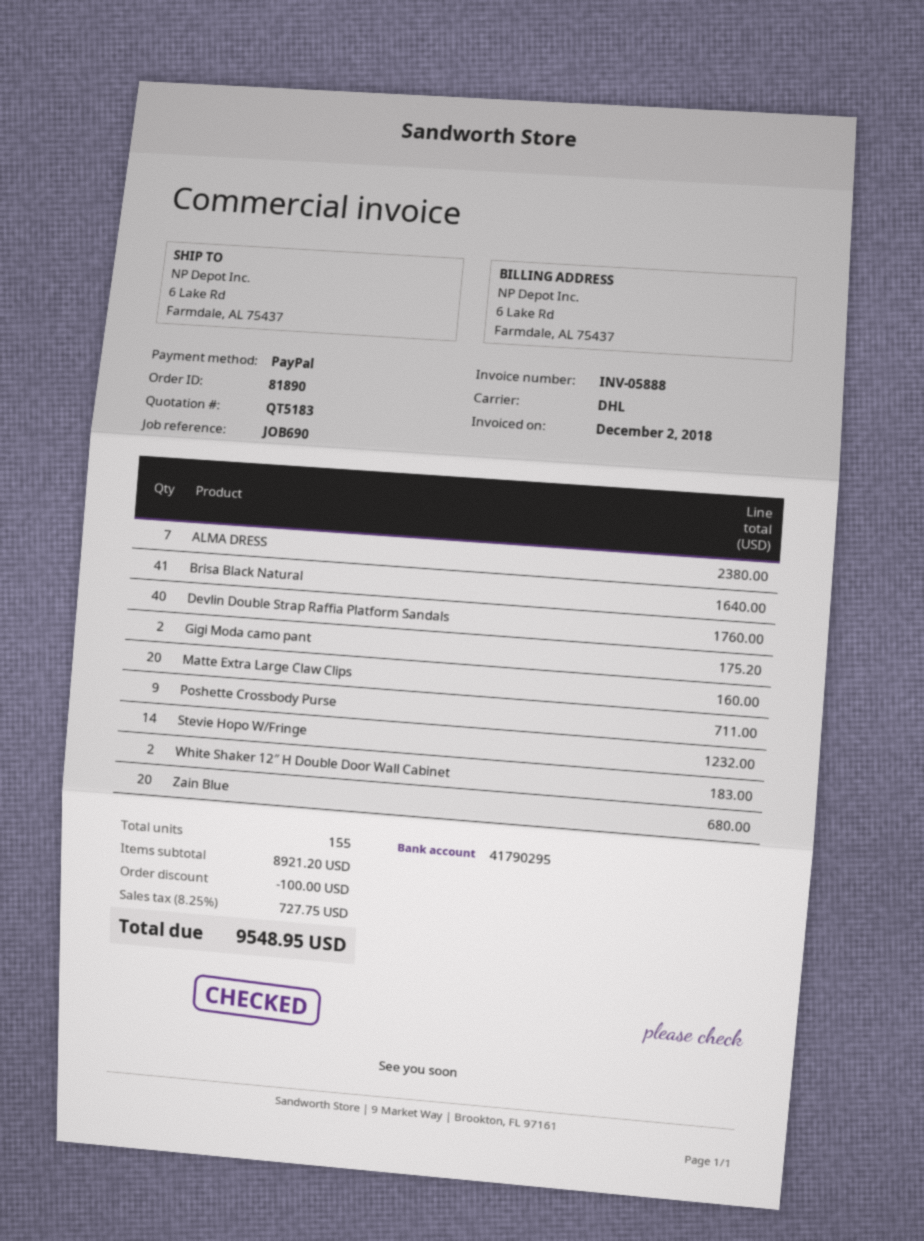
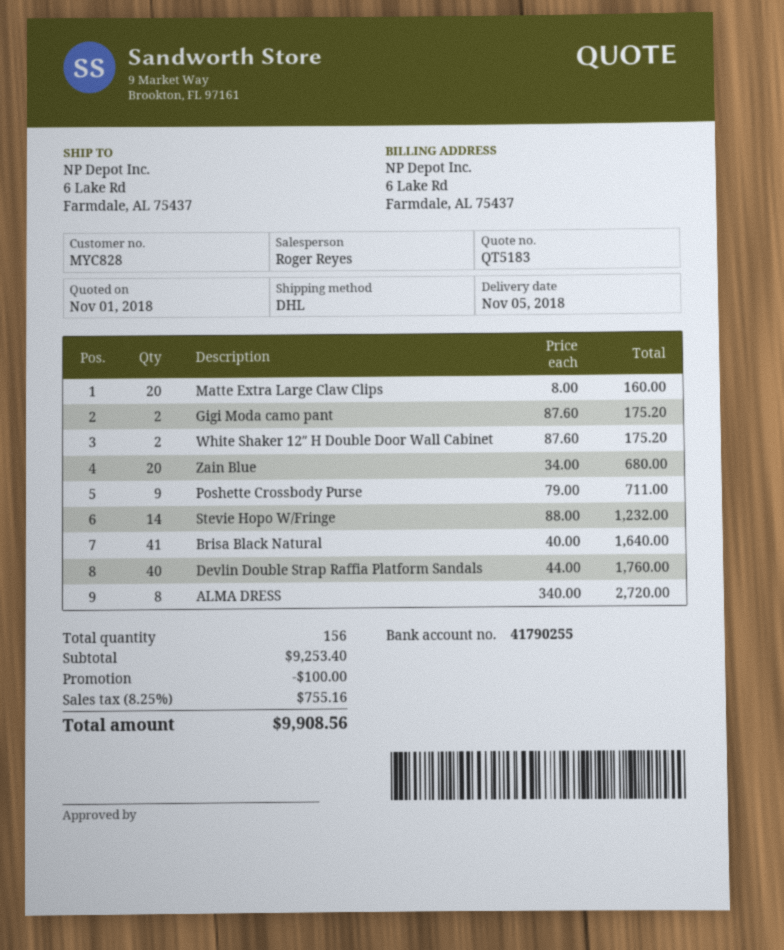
bank account: 41790295 -> 41790255
ALMA DRESS: 7 for 2380.00 -> 8 for 2720.00
White Shaker 12″ H Double Door Wall Cabinet: 2 for 183.00 -> 2 for 175.20
total quantity: 155 -> 156
subtotal: 8921.20 -> 9253.40
tax: 8.25% = 727.75 -> 8.25% = 755.16
total: 9548.95 -> 9908.56

